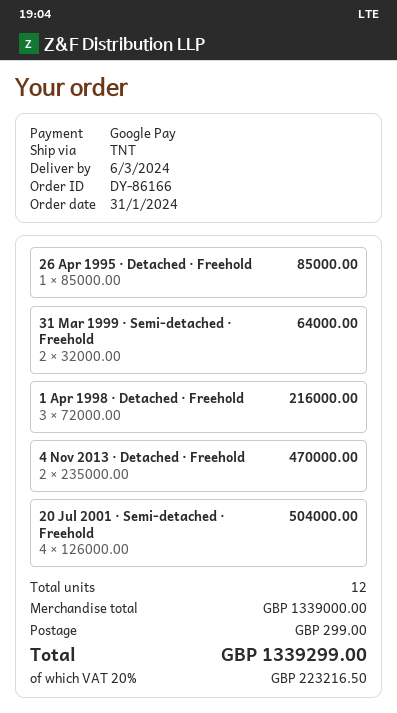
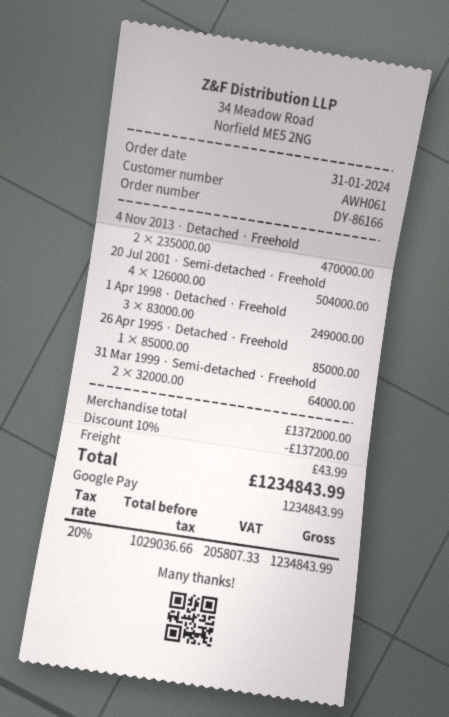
1 Apr 1998 · Detached · Freehold: 3 x 72000.00 = 216000.00 -> 3 x 83000.00 = 249000.00
subtotal: 1339000.00 -> 1372000.00
discount: none -> 10% = 137200.00
shipping: 299.00 -> 43.99
tax: 20% = 223216.50 -> 20% = 205807.33
total: 1339299.00 -> 1234843.99

